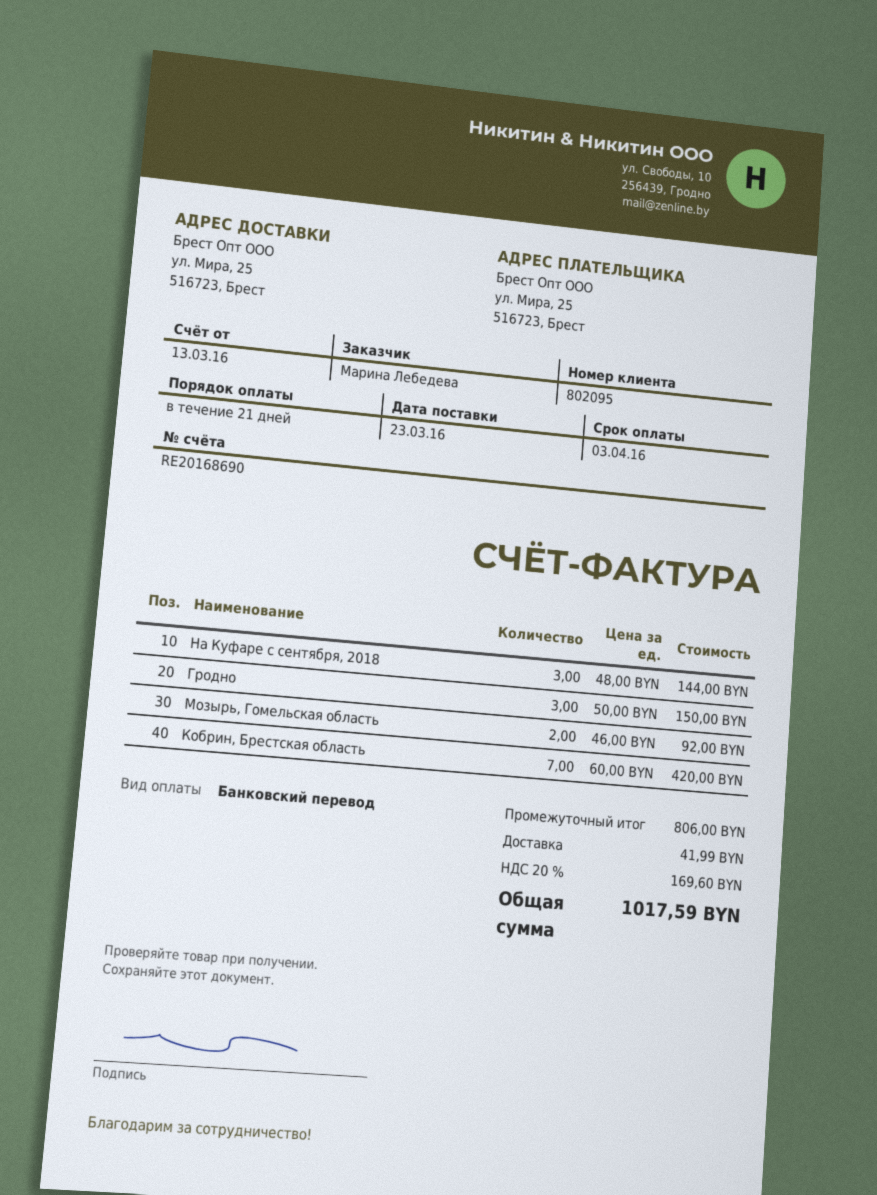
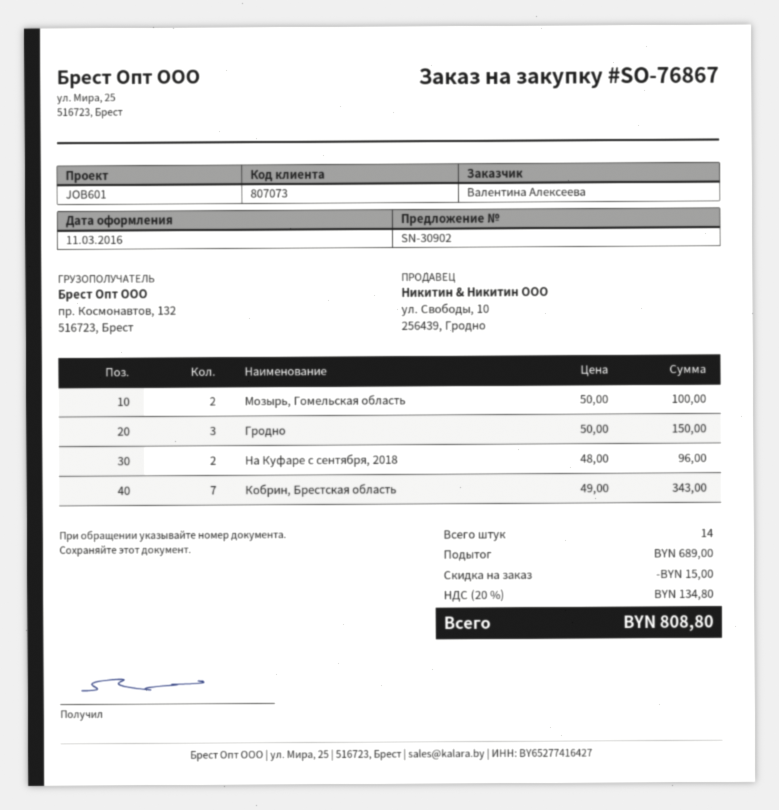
customer number: 802095 -> 807073
ordered by: Марина Лебедева -> Валентина Алексеева
ship to: ул. Мира, 25, 516723, Брест -> пр. Космонавтов, 132, 516723, Брест
На Куфаре с сентября, 2018: 3 x 48.00 = 144.00 -> 2 x 48.00 = 96.00
Мозырь, Гомельская область: 2 x 46.00 = 92.00 -> 2 x 50.00 = 100.00
Кобрин, Брестская область: 7 x 60.00 = 420.00 -> 7 x 49.00 = 343.00
subtotal: 806.00 -> 689.00
discount: none -> 15.00
shipping: 41.99 -> none
tax: 20% = 169.60 -> 20% = 134.80
total: 1017.59 -> 808.80

